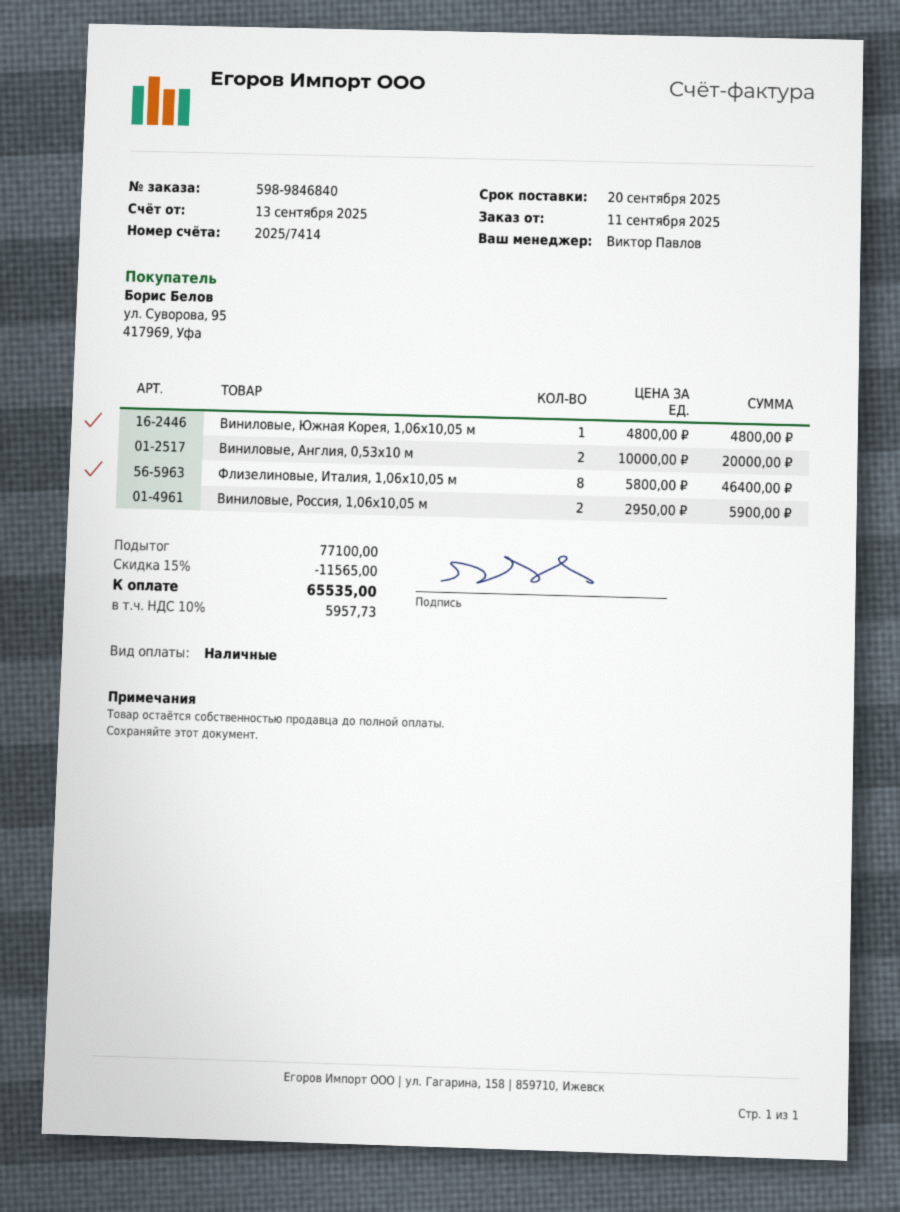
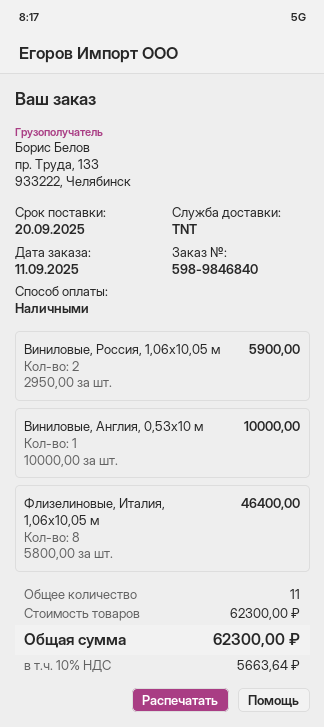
Виниловые, Южная Корея, 1,06x10,05 м: 1 x 4800.00 = 4800.00 -> none
Виниловые, Англия, 0,53x10 м: 2 x 10000.00 = 20000.00 -> 1 x 10000.00 = 10000.00
subtotal: 77100.00 -> 62300.00
discount: 15% = 11565.00 -> none
tax: 10% = 5957.73 -> 10% = 5663.64
total: 65535.00 -> 62300.00

